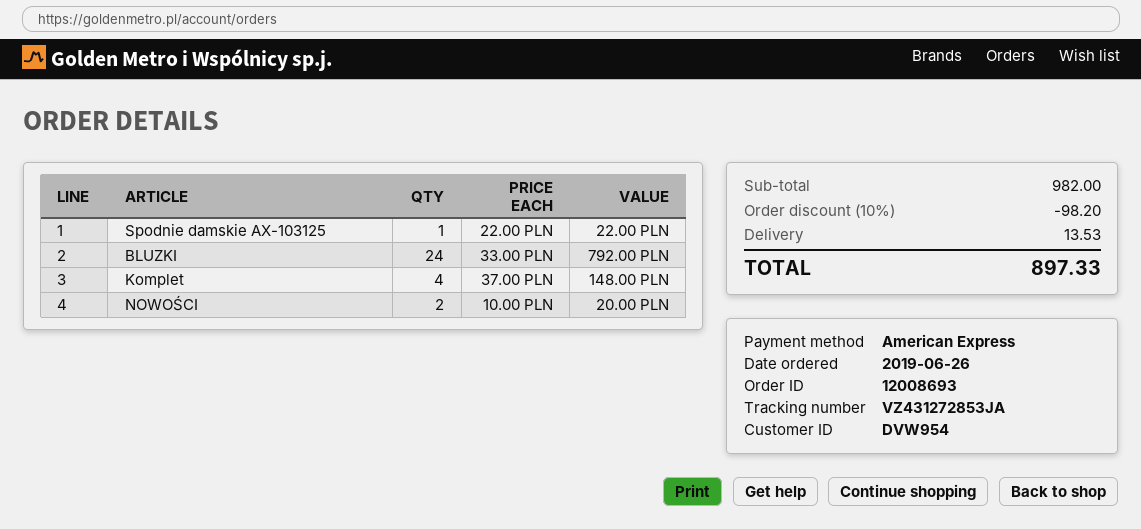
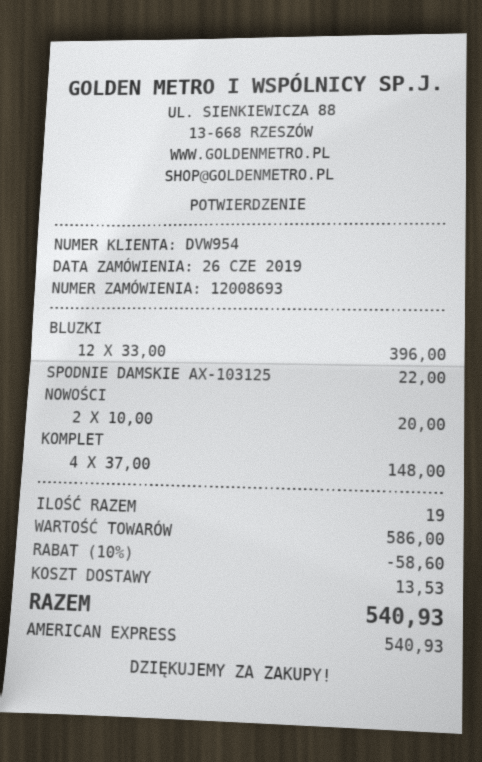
BLUZKI: 24 x 33.00 = 792.00 -> 12 x 33.00 = 396.00
subtotal: 982.00 -> 586.00
discount: 10% = 98.20 -> 10% = 58.60
total: 897.33 -> 540.93

